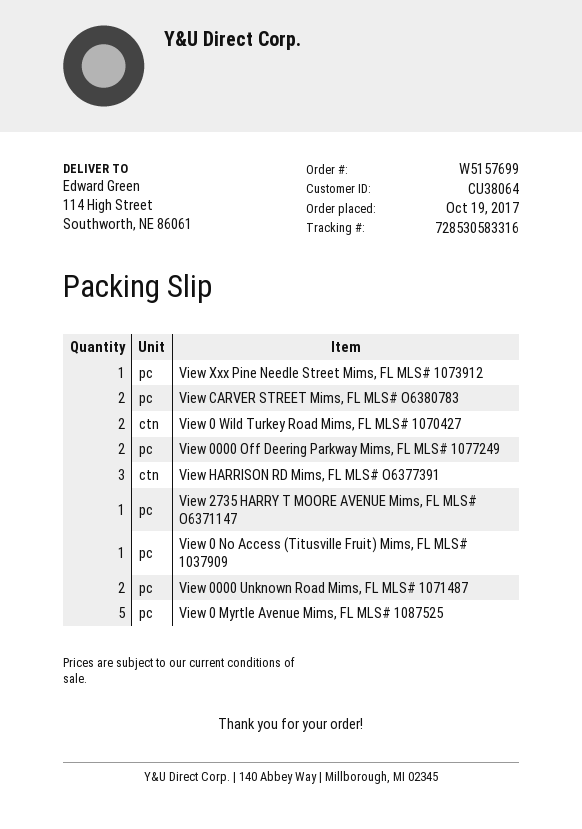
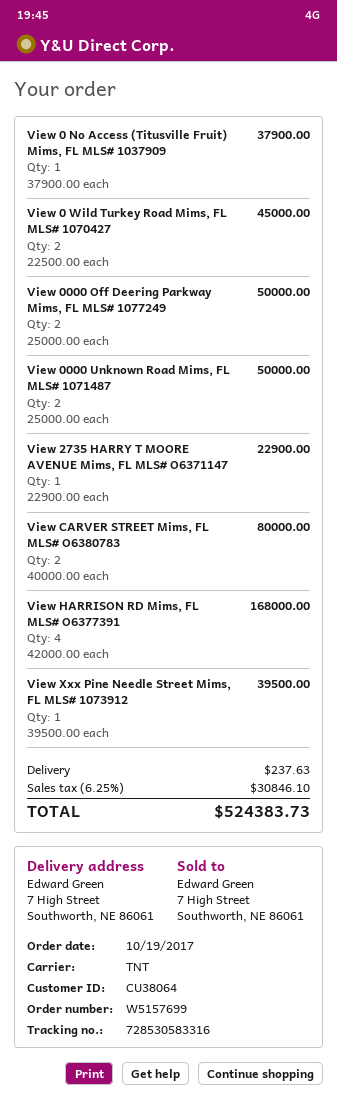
ship to: 114 High Street, Southworth, NE 86061 -> 7 High Street, Southworth, NE 86061
View HARRISON RD Mims, FL MLS# O6377391: 3 -> 4
View 0 Myrtle Avenue Mims, FL MLS# 1087525: 5 -> none

